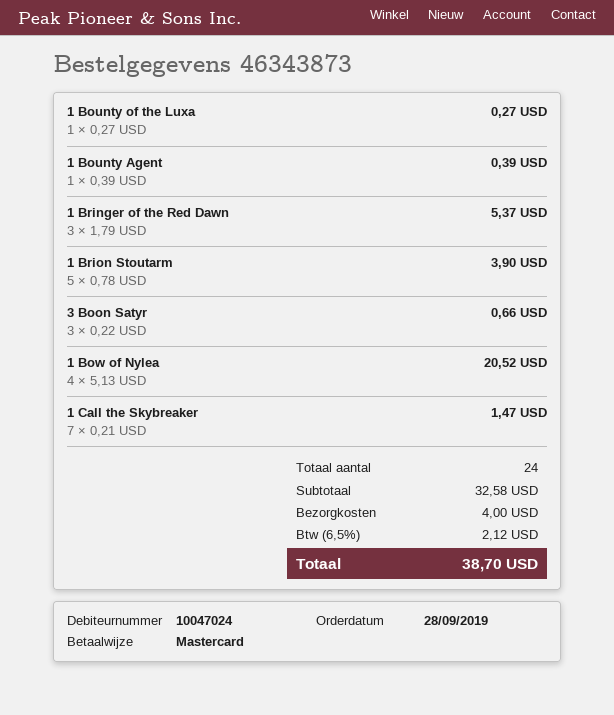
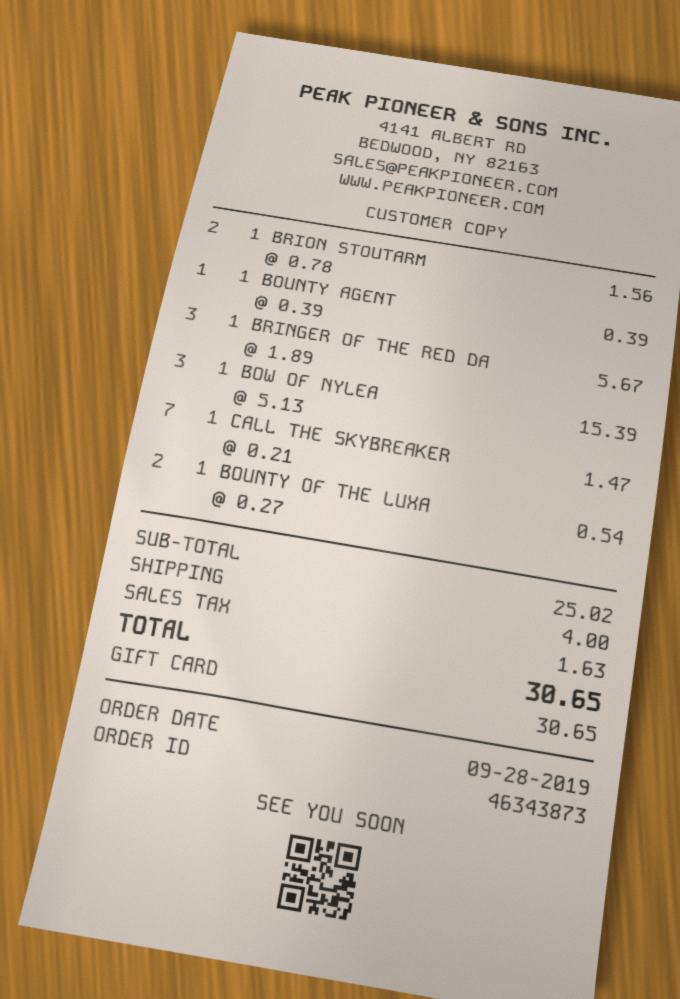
payment method: Mastercard -> gift card
1 Bounty of the Luxa: 1 x 0.27 = 0.27 -> 2 x 0.27 = 0.54
1 Bringer of the Red Dawn: 3 x 1.79 = 5.37 -> 3 x 1.89 = 5.67
1 Brion Stoutarm: 5 x 0.78 = 3.90 -> 2 x 0.78 = 1.56
3 Boon Satyr: 3 x 0.22 = 0.66 -> none
1 Bow of Nylea: 4 x 5.13 = 20.52 -> 3 x 5.13 = 15.39
subtotal: 32.58 -> 25.02
tax: 2.12 -> 1.63
total: 38.70 -> 30.65

